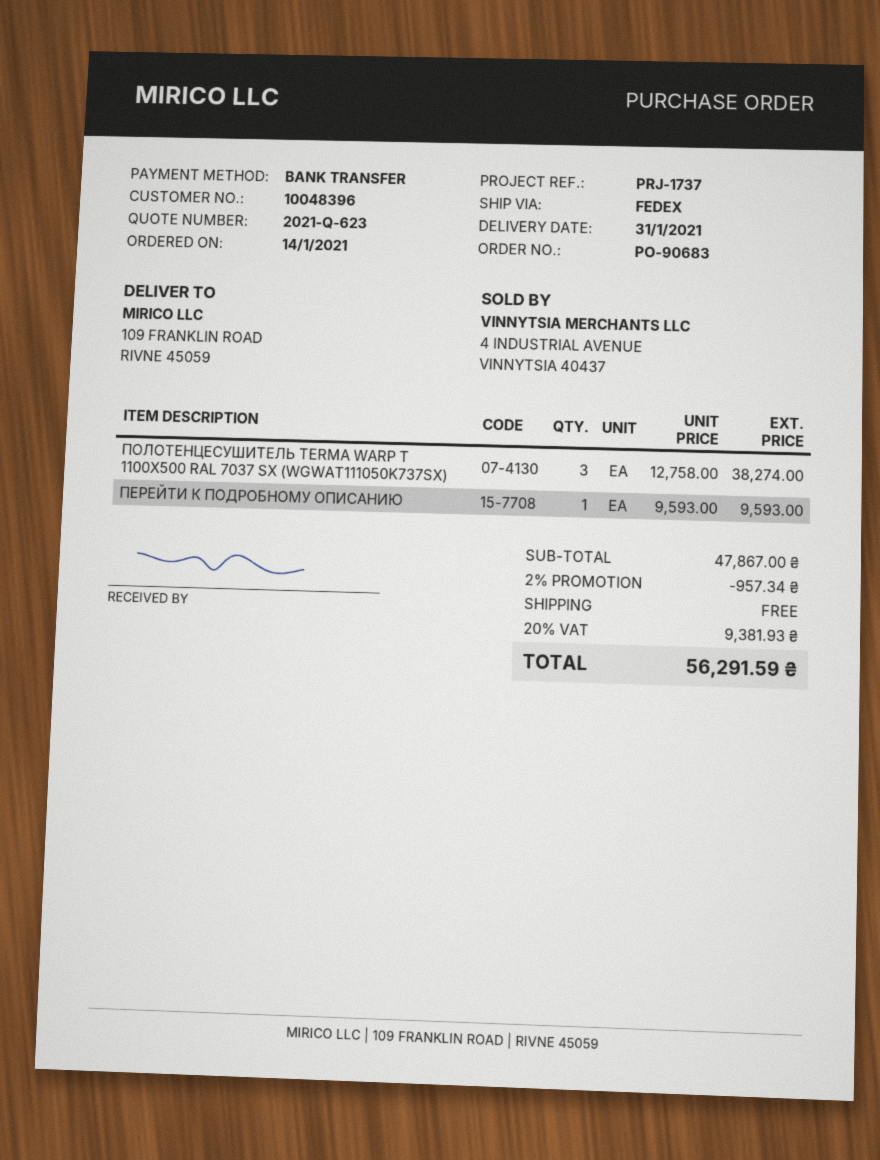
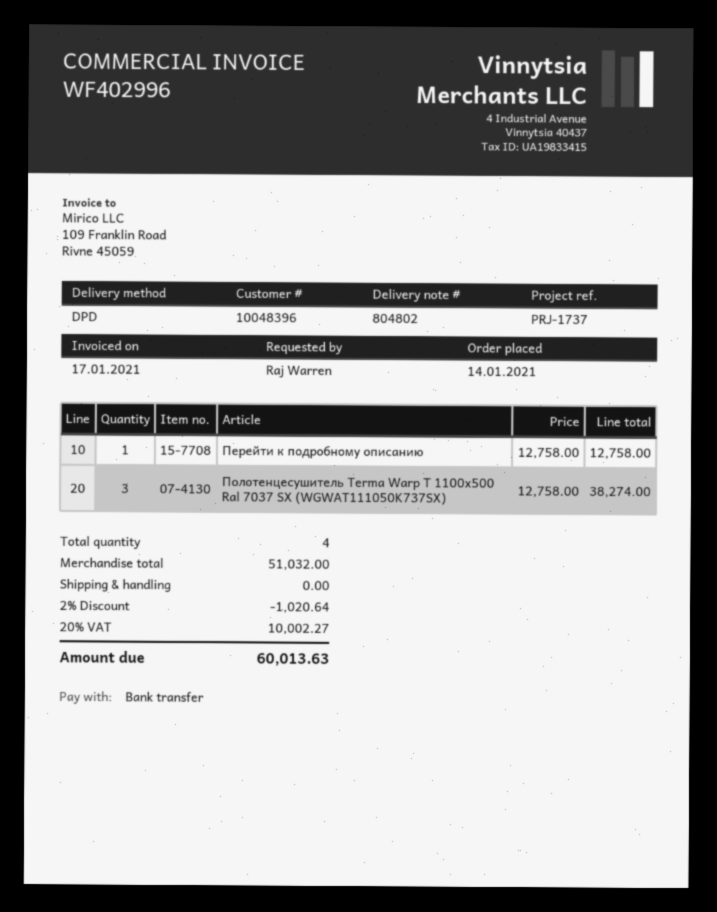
shipping method: FedEx -> DPD
ПЕРЕЙТИ К ПОДРОБНОМУ ОПИСАНИЮ: 1 x 9593.00 = 9593.00 -> 1 x 12758.00 = 12758.00
subtotal: 47867.00 -> 51032.00
discount: 2% = 957.34 -> 2% = 1020.64
tax: 20% = 9381.93 -> 20% = 10002.27
total: 56291.59 -> 60013.63

